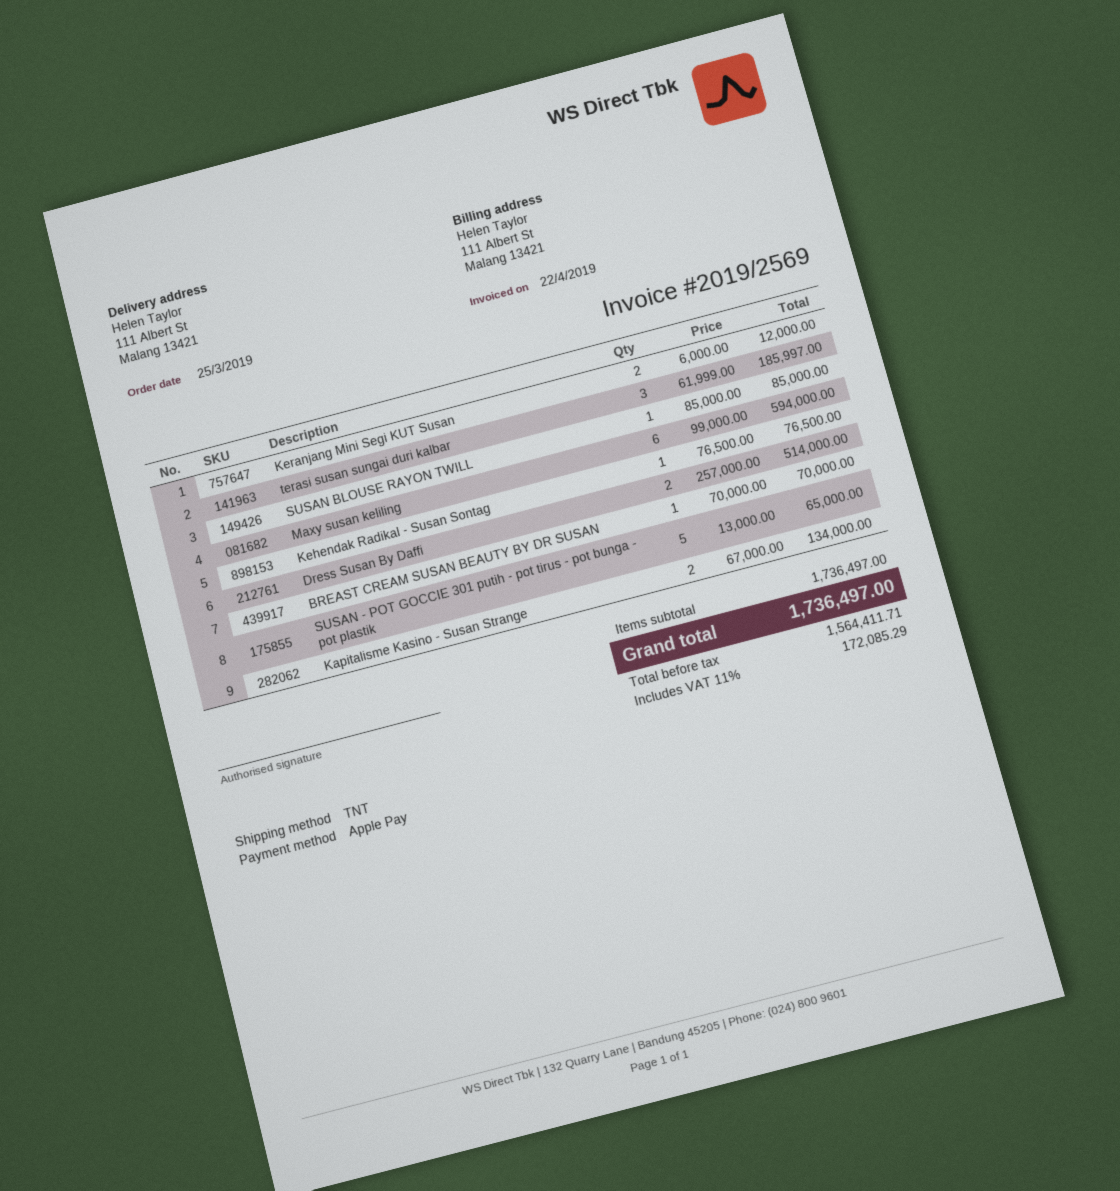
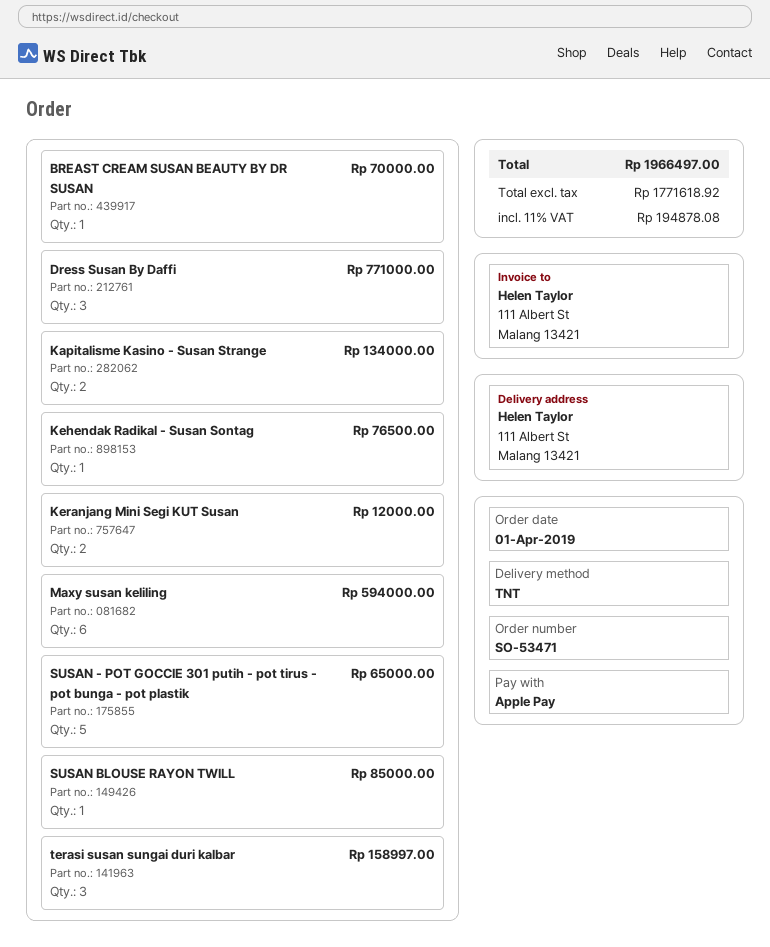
order date: 2019-03-25 -> 2019-04-01
terasi susan sungai duri kalbar: 3 for 185997.00 -> 3 for 158997.00
Dress Susan By Daffi: 2 for 514000.00 -> 3 for 771000.00
net: 1564411.71 -> 1771618.92
tax: 11% = 172085.29 -> 11% = 194878.08
total: 1736497.00 -> 1966497.00

